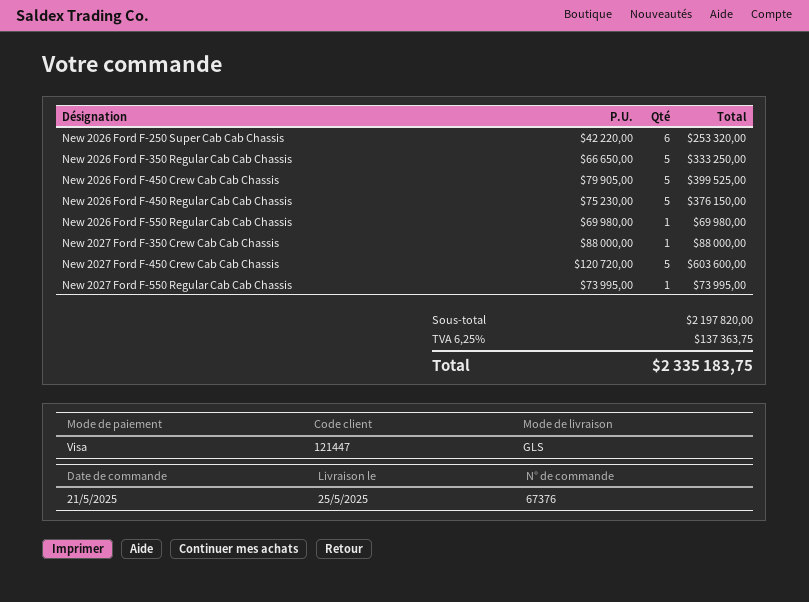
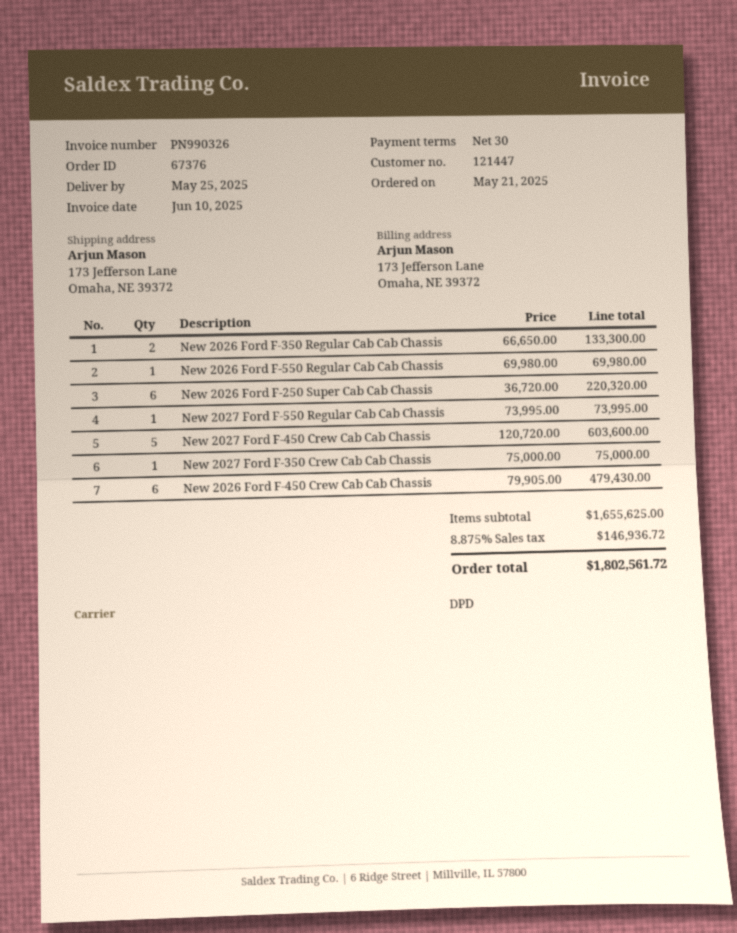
shipping method: GLS -> DPD
New 2026 Ford F-250 Super Cab Cab Chassis: 6 x 42220.00 = 253320.00 -> 6 x 36720.00 = 220320.00
New 2026 Ford F-350 Regular Cab Cab Chassis: 5 x 66650.00 = 333250.00 -> 2 x 66650.00 = 133300.00
New 2026 Ford F-450 Crew Cab Cab Chassis: 5 x 79905.00 = 399525.00 -> 6 x 79905.00 = 479430.00
New 2026 Ford F-450 Regular Cab Cab Chassis: 5 x 75230.00 = 376150.00 -> none
New 2027 Ford F-350 Crew Cab Cab Chassis: 1 x 88000.00 = 88000.00 -> 1 x 75000.00 = 75000.00
subtotal: 2197820.00 -> 1655625.00
tax: 6.25% = 137363.75 -> 8.875% = 146936.72
total: 2335183.75 -> 1802561.72

